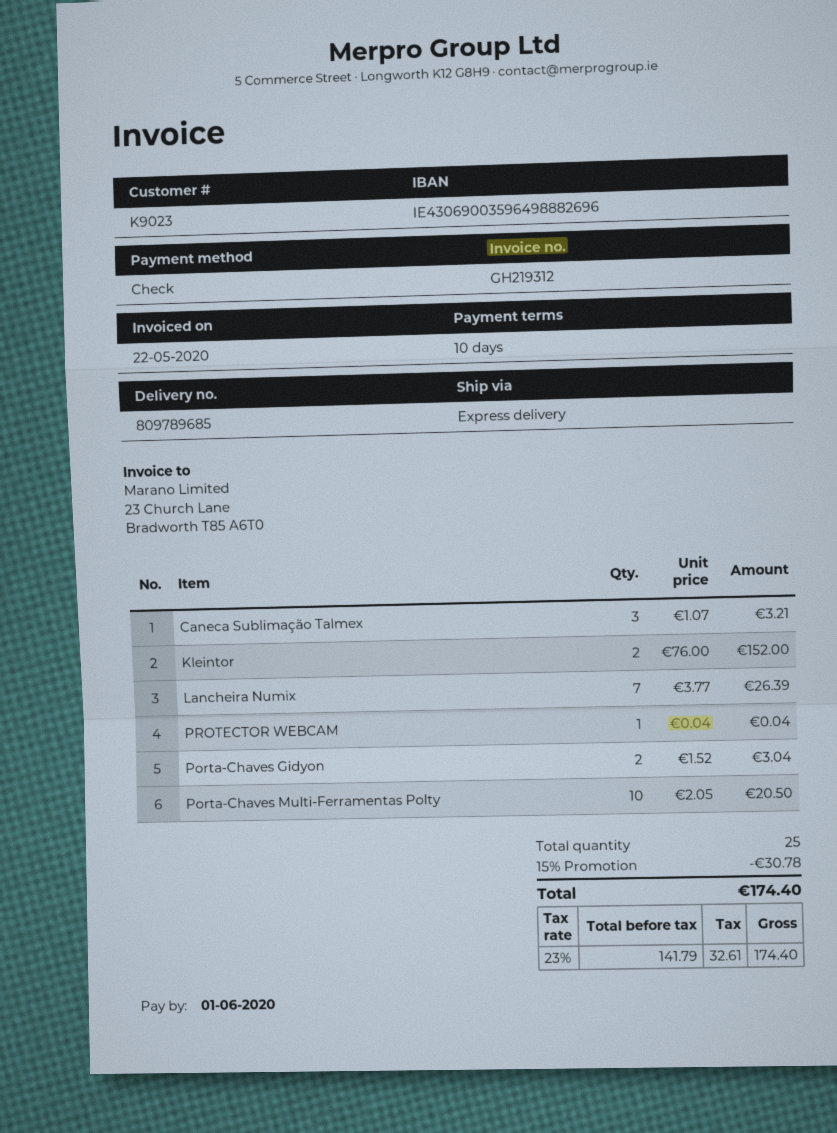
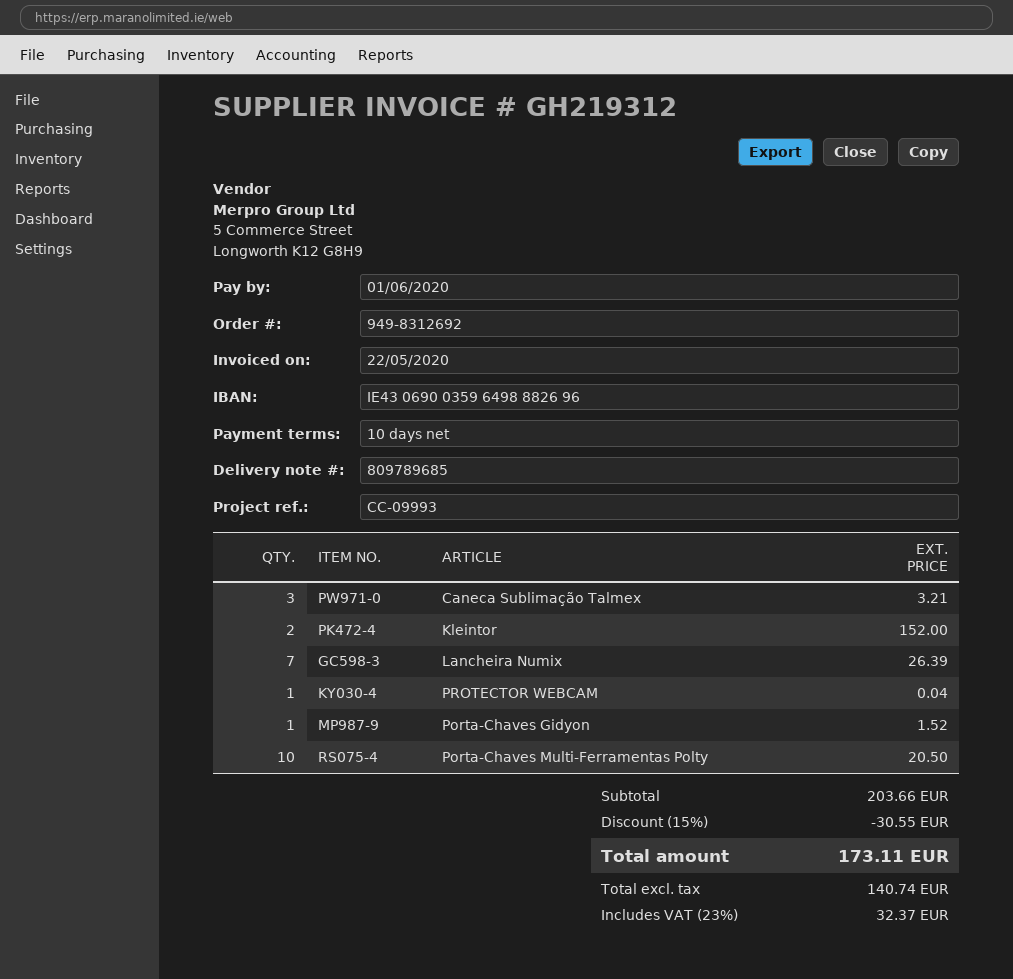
Porta-Chaves Gidyon: 2 for 3.04 -> 1 for 1.52
discount: 15% = 30.78 -> 15% = 30.55
net: 141.79 -> 140.74
tax: 23% = 32.61 -> 23% = 32.37
total: 174.40 -> 173.11

